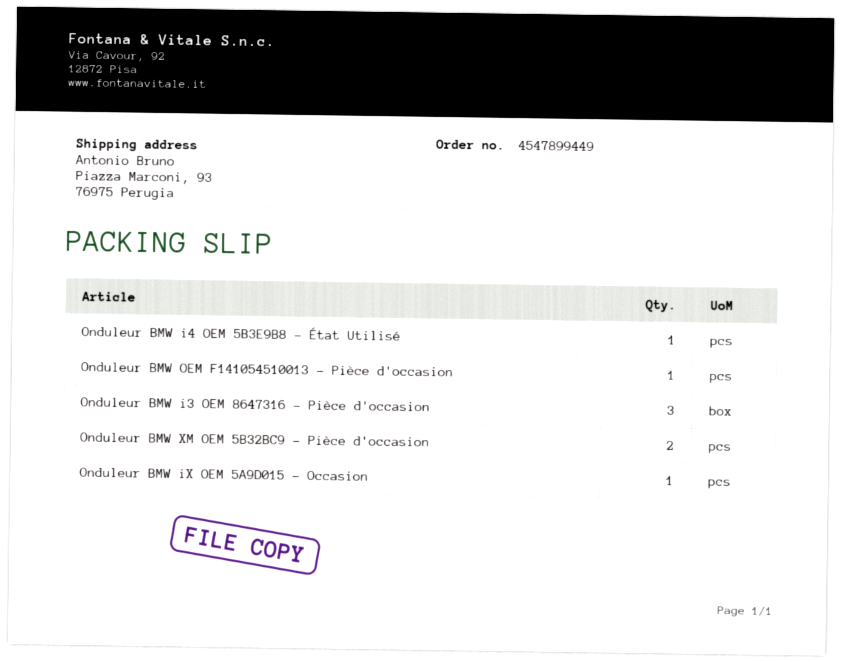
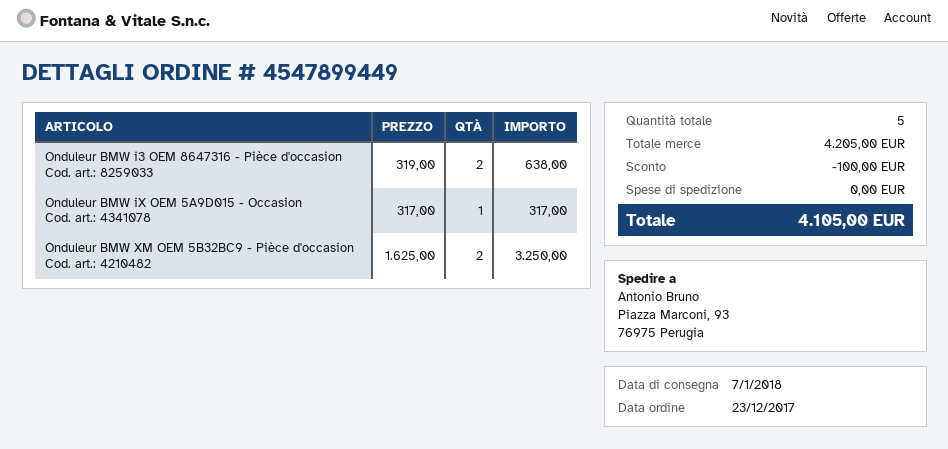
Onduleur BMW i4 OEM 5B3E9B8 - État Utilisé: 1 -> none
Onduleur BMW OEM F141054510013 - Pièce d'occasion: 1 -> none
Onduleur BMW i3 OEM 8647316 - Pièce d'occasion: 3 -> 2

